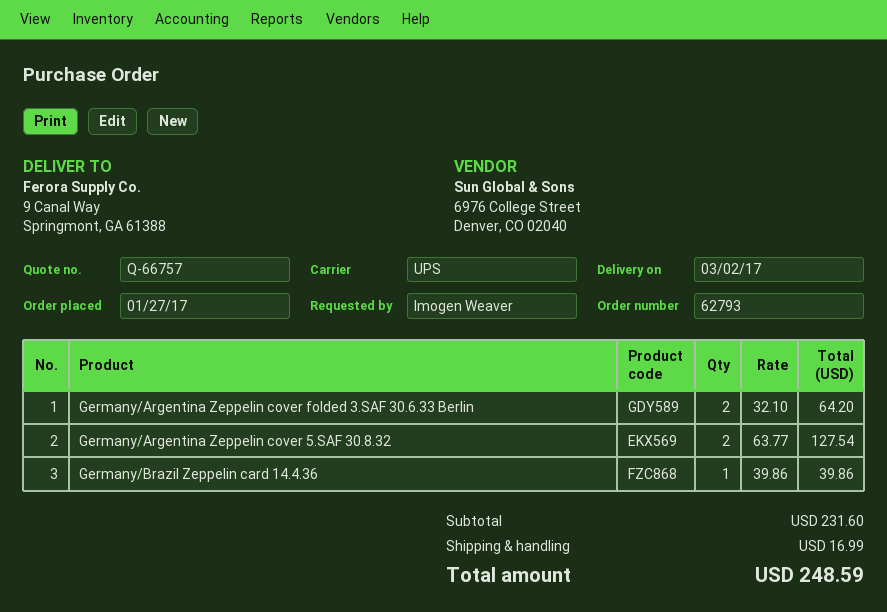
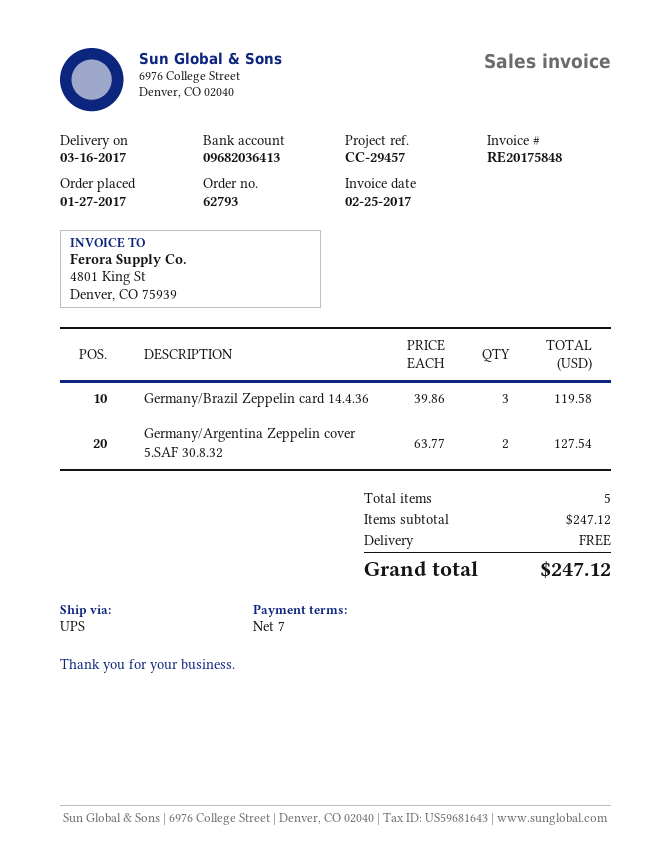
delivery date: 2017-03-02 -> 2017-03-16
Germany/Argentina Zeppelin cover folded 3.SAF 30.6.33 Berlin: 2 x 32.10 = 64.20 -> none
Germany/Brazil Zeppelin card 14.4.36: 1 x 39.86 = 39.86 -> 3 x 39.86 = 119.58
subtotal: 231.60 -> 247.12
shipping: 16.99 -> 0.00
total: 248.59 -> 247.12

